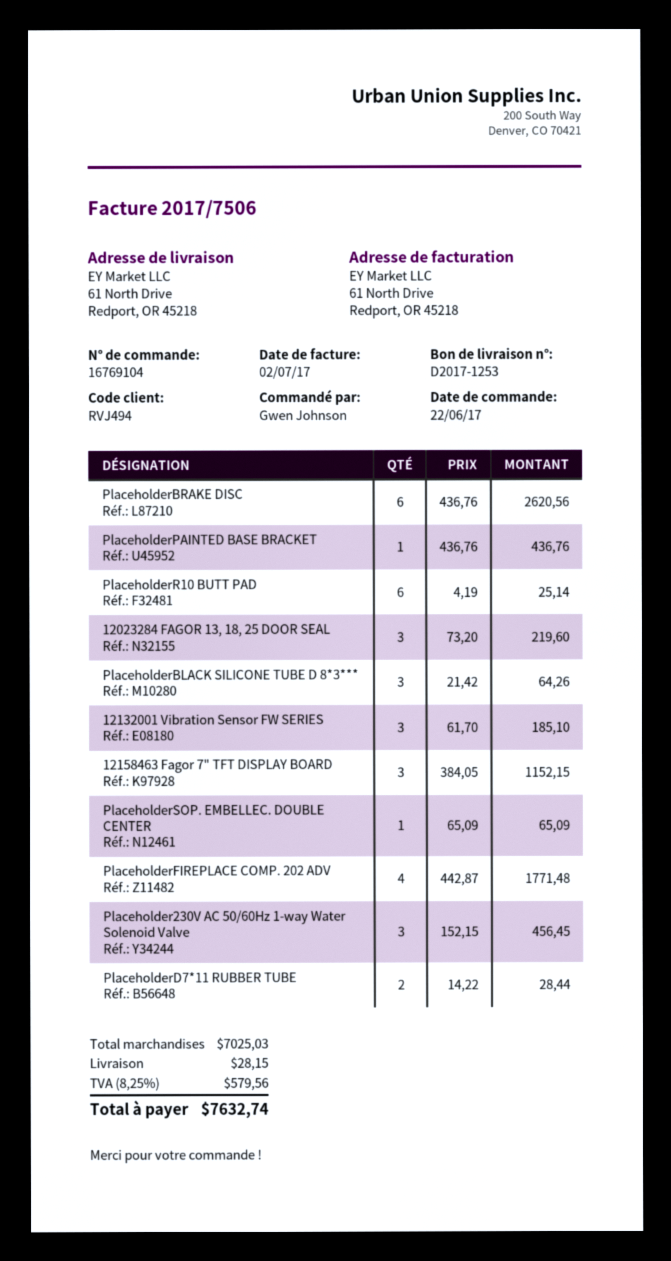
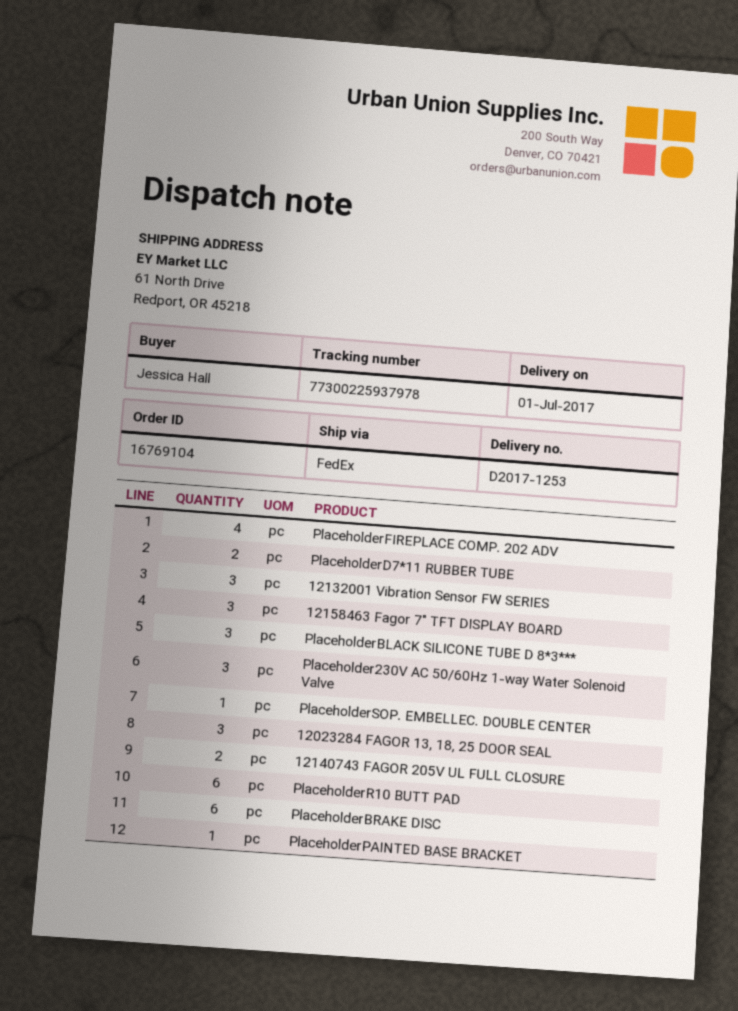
ordered by: Gwen Johnson -> Jessica Hall
12140743 FAGOR 205V UL FULL CLOSURE: none -> 2

